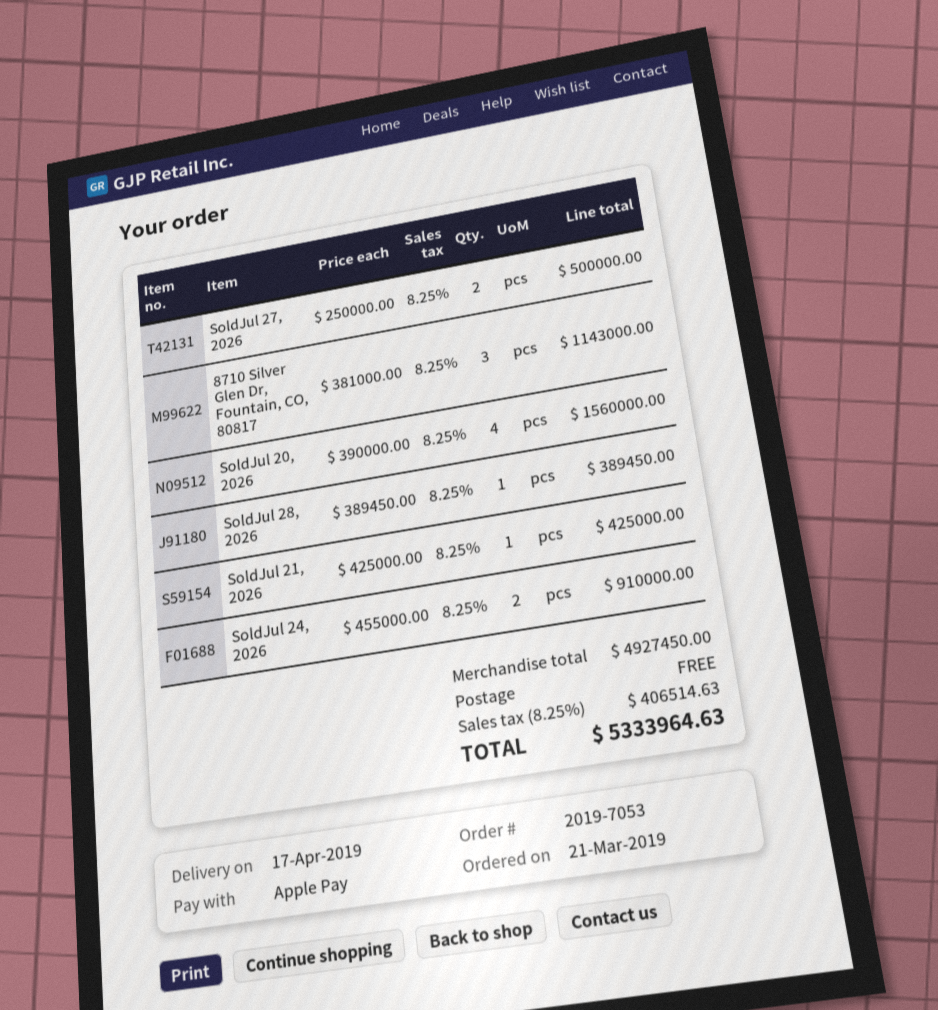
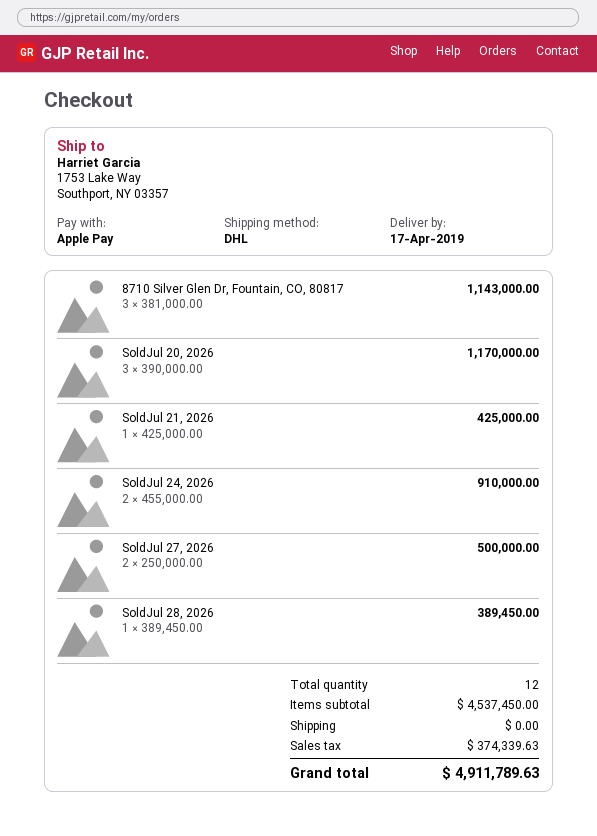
SoldJul 20, 2026: 4 x 390000.00 = 1560000.00 -> 3 x 390000.00 = 1170000.00
subtotal: 4927450.00 -> 4537450.00
tax: 406514.63 -> 374339.63
total: 5333964.63 -> 4911789.63

